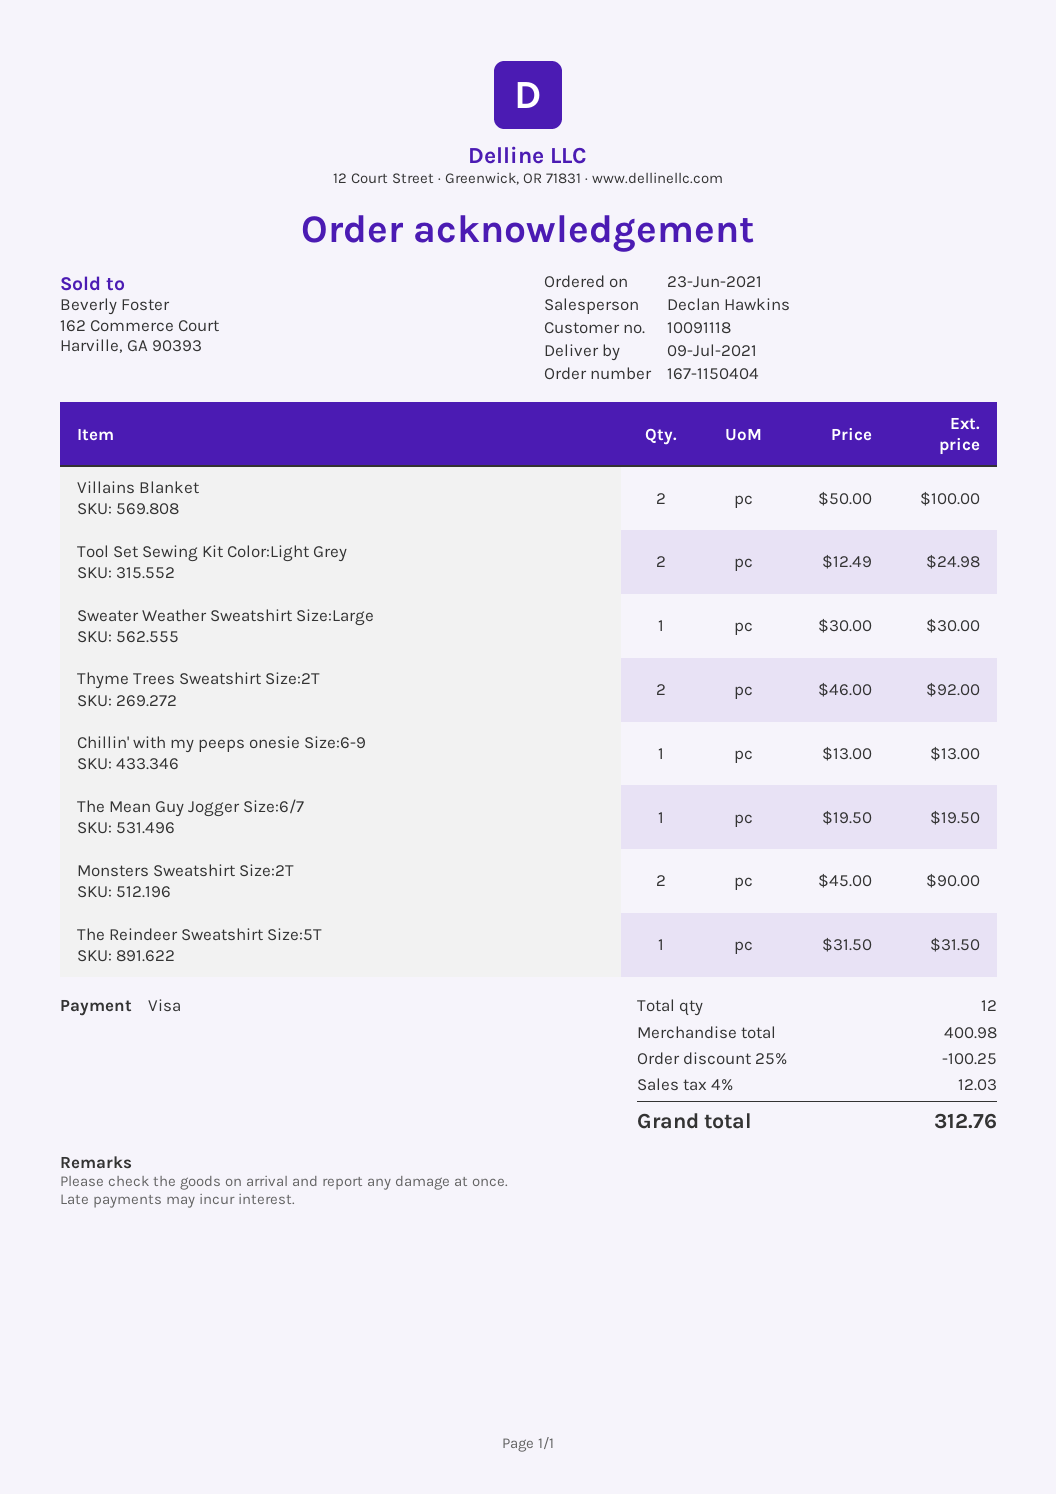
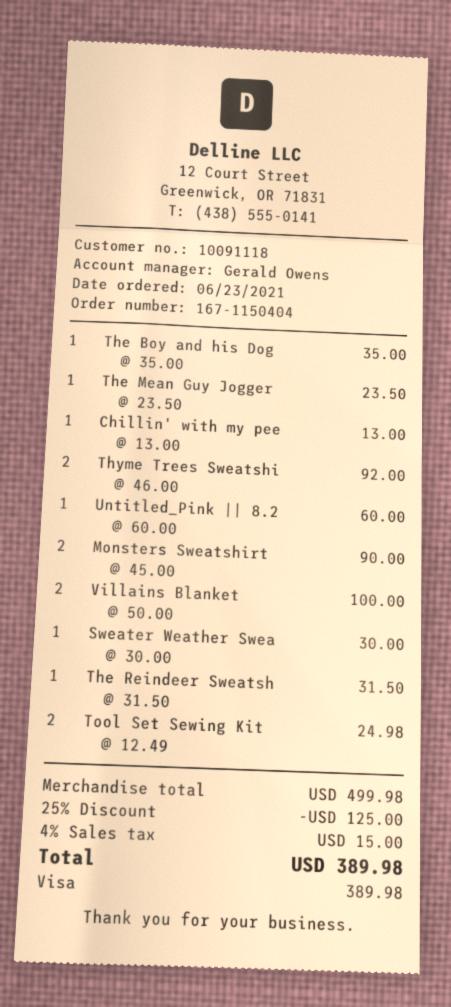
sales rep: Declan Hawkins -> Gerald Owens
The Mean Guy Jogger Size:6/7: 1 x 19.50 = 19.50 -> 1 x 23.50 = 23.50
The Boy and his Dog: none -> 1 x 35.00 = 35.00
Untitled_Pink || 8.2: none -> 1 x 60.00 = 60.00
subtotal: 400.98 -> 499.98
discount: 25% = 100.25 -> 25% = 125.00
tax: 4% = 12.03 -> 4% = 15.00
total: 312.76 -> 389.98

